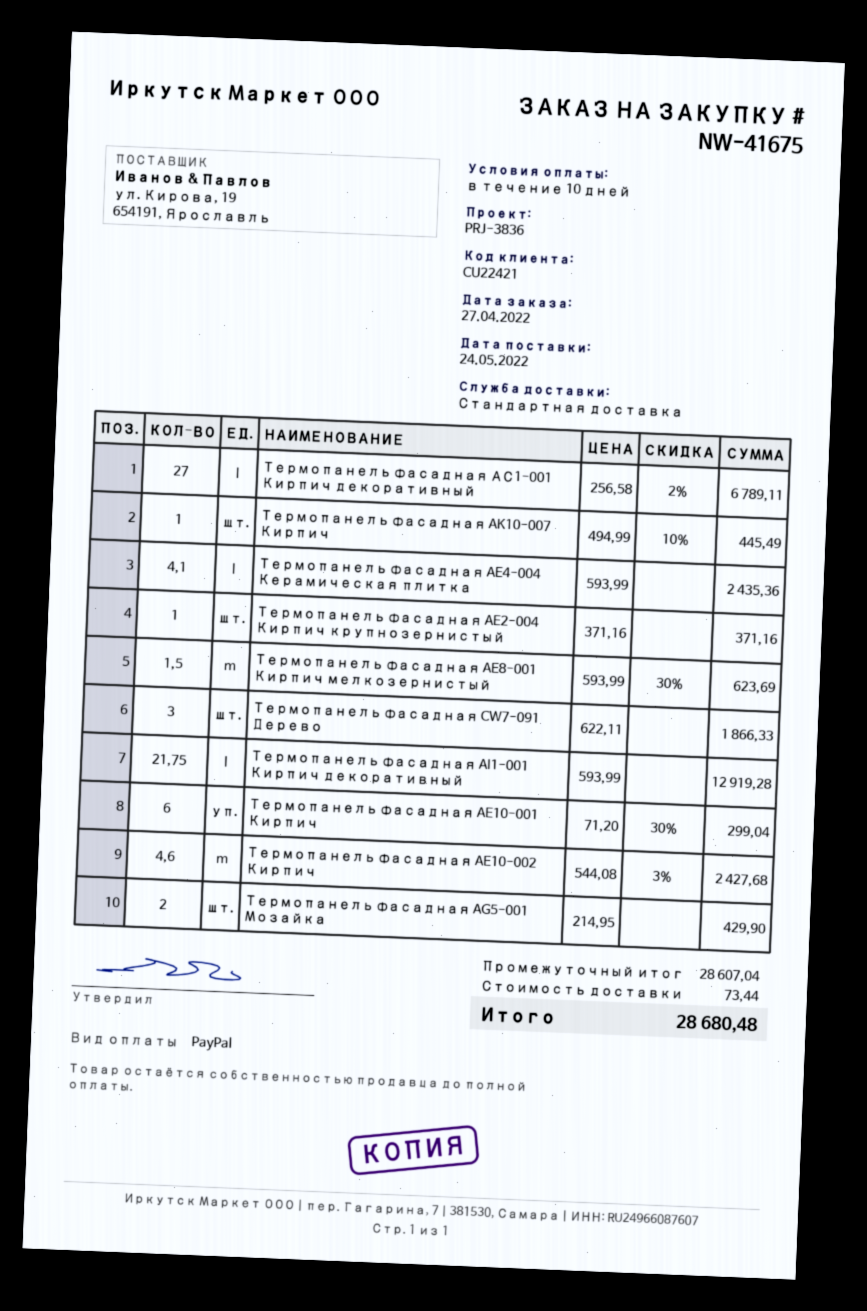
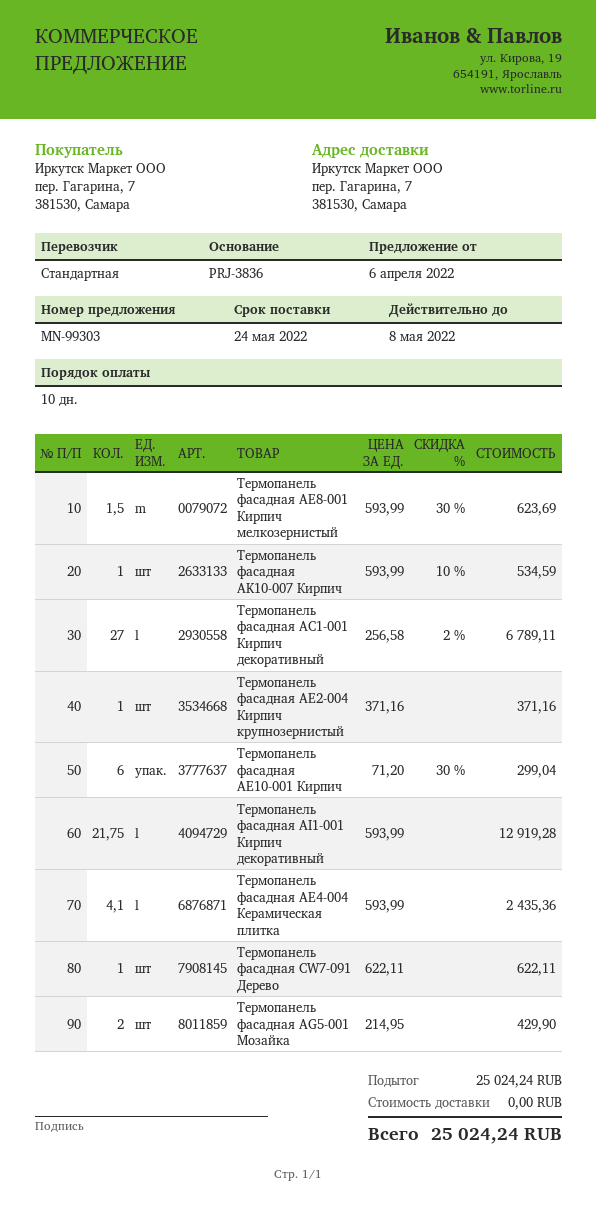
Термопанель фасадная AK10-007 Кирпич: 1 x 494.99 - 10% = 445.49 -> 1 x 593.99 - 10% = 534.59
Термопанель фасадная CW7-091 Дерево: 3 x 622.11 = 1866.33 -> 1 x 622.11 = 622.11
Термопанель фасадная AE10-002 Кирпич: 4.6 x 544.08 - 3% = 2427.68 -> none
subtotal: 28607.04 -> 25024.24
shipping: 73.44 -> 0.00
total: 28680.48 -> 25024.24

